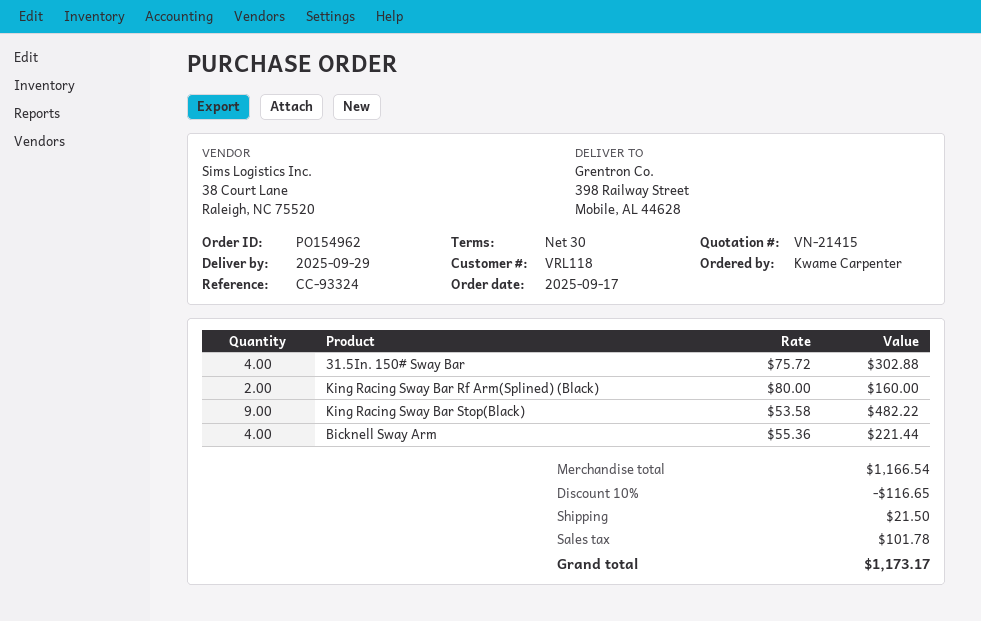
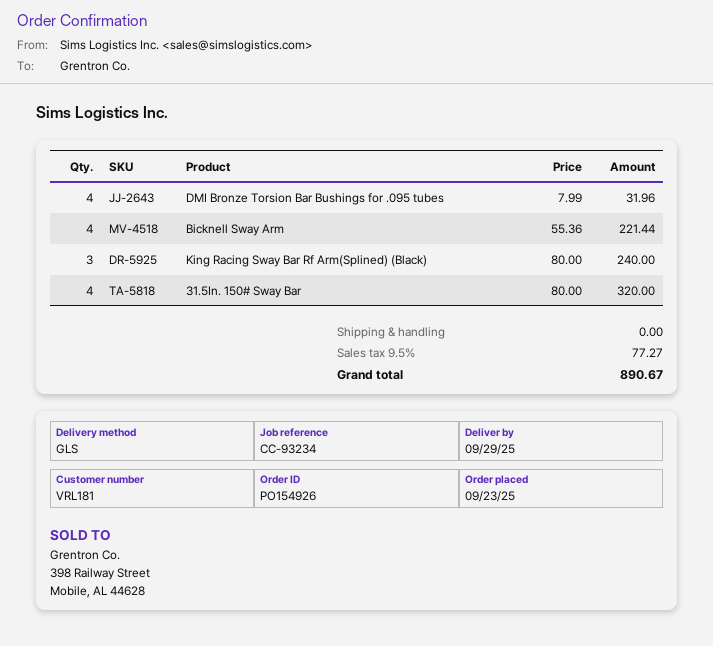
order number: PO154962 -> PO154926
order date: 2025-09-17 -> 2025-09-23
customer number: VRL118 -> VRL181
reference: CC-93324 -> CC-93234
31.5In. 150# Sway Bar: 4 x 75.72 = 302.88 -> 4 x 80.00 = 320.00
King Racing Sway Bar Rf Arm(Splined) (Black): 2 x 80.00 = 160.00 -> 3 x 80.00 = 240.00
King Racing Sway Bar Stop(Black): 9 x 53.58 = 482.22 -> none
DMI Bronze Torsion Bar Bushings for .095 tubes: none -> 4 x 7.99 = 31.96
discount: 10% = 116.65 -> none
shipping: 21.50 -> 0.00
tax: 101.78 -> 77.27
total: 1173.17 -> 890.67

